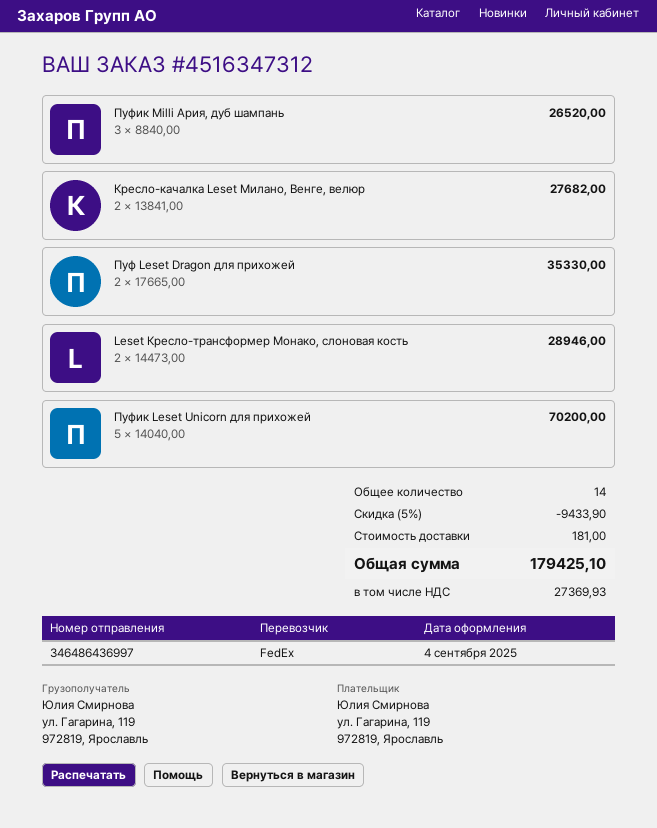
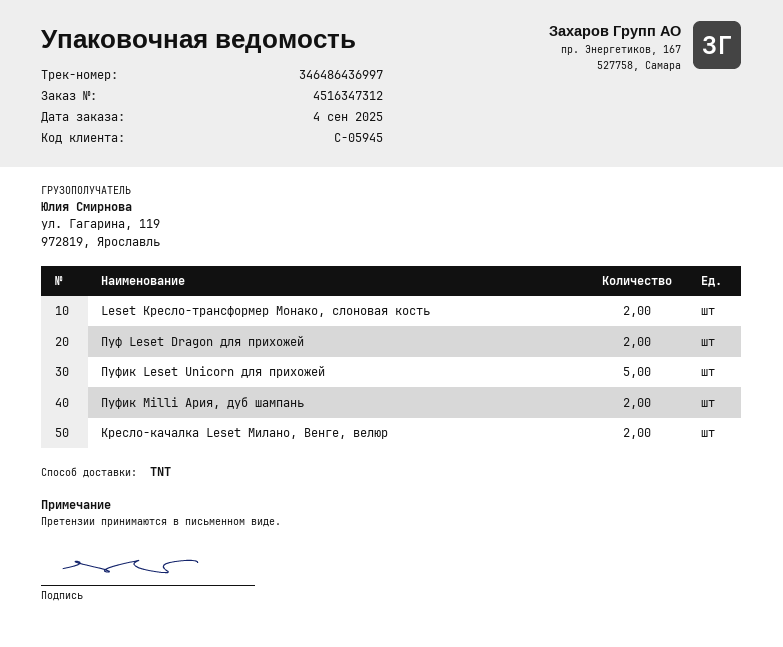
shipping method: FedEx -> TNT
Пуфик Milli Ария, дуб шампань: 3 -> 2

